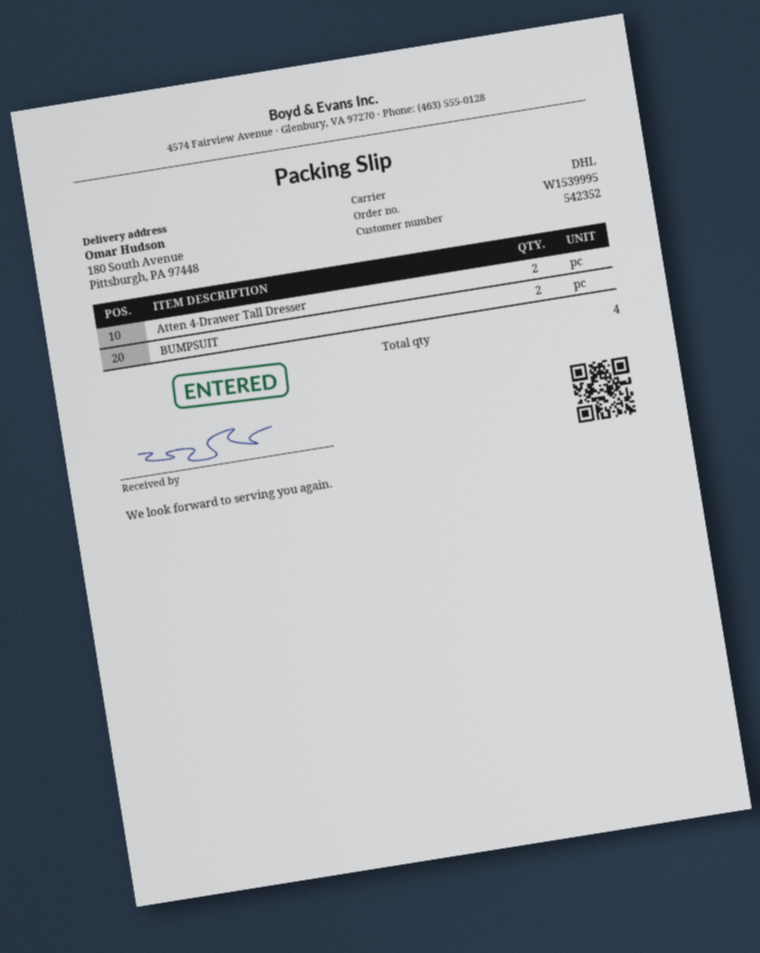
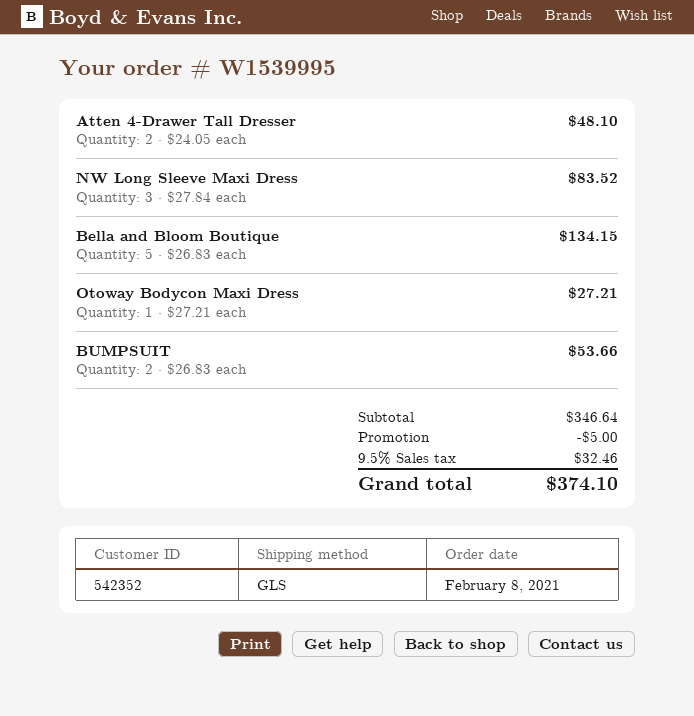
shipping method: DHL -> GLS
NW Long Sleeve Maxi Dress: none -> 3
Bella and Bloom Boutique: none -> 5
Otoway Bodycon Maxi Dress: none -> 1

